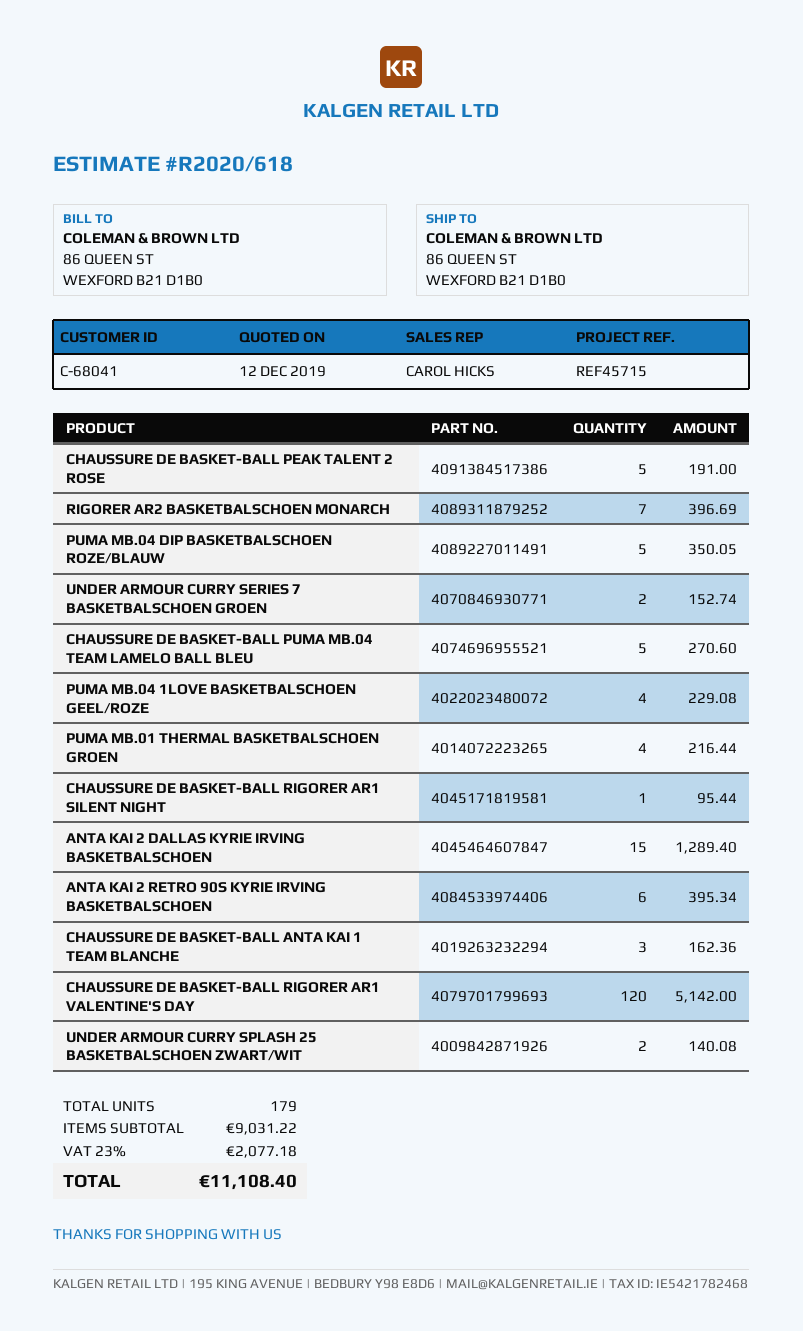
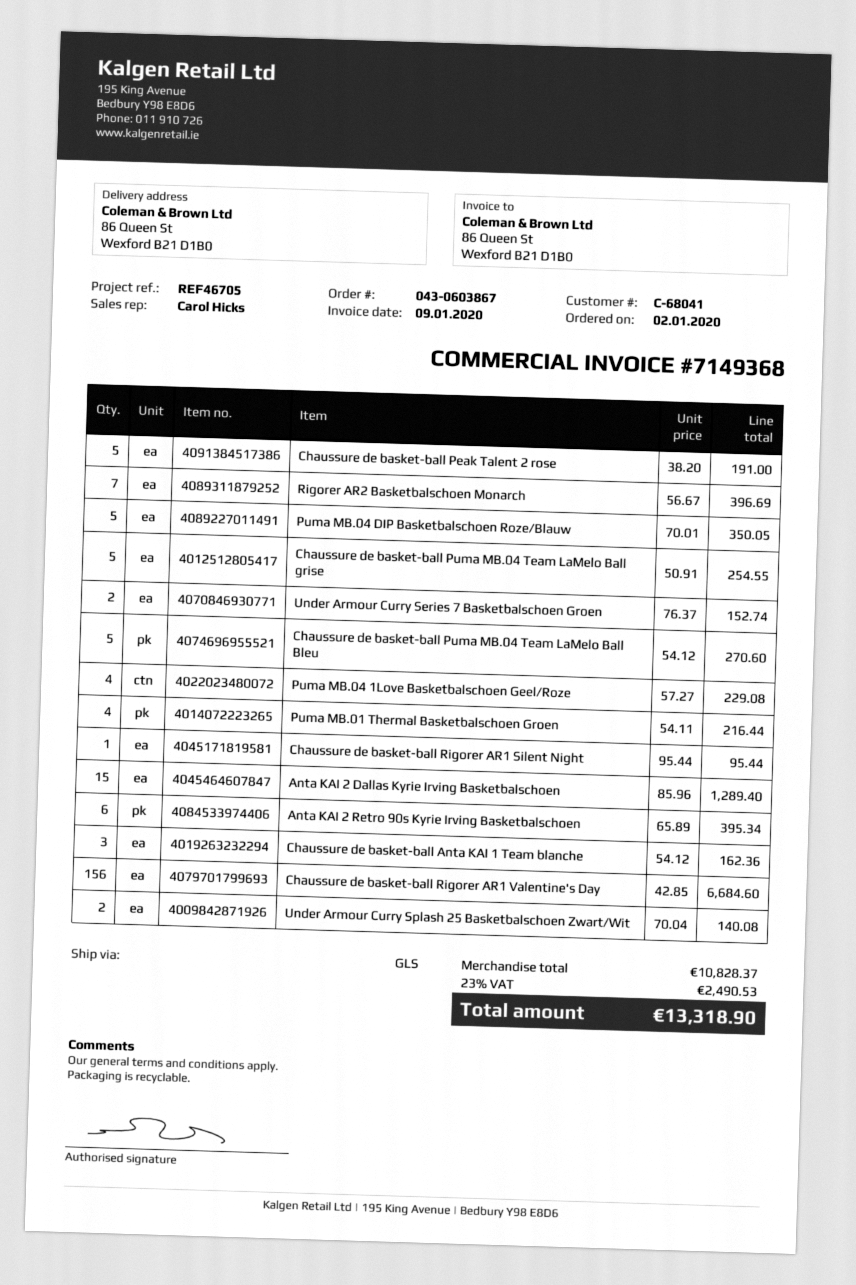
reference: REF45715 -> REF46705
CHAUSSURE DE BASKET-BALL RIGORER AR1 VALENTINE'S DAY: 120 for 5142.00 -> 156 for 6684.60
Chaussure de basket-ball Puma MB.04 Team LaMelo Ball grise: none -> 5 for 254.55
subtotal: 9031.22 -> 10828.37
tax: 23% = 2077.18 -> 23% = 2490.53
total: 11108.40 -> 13318.90

